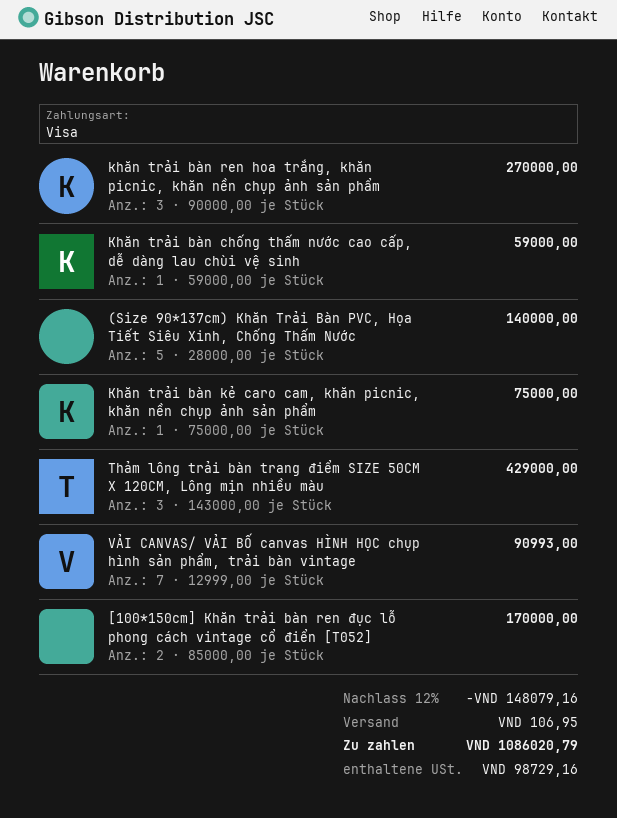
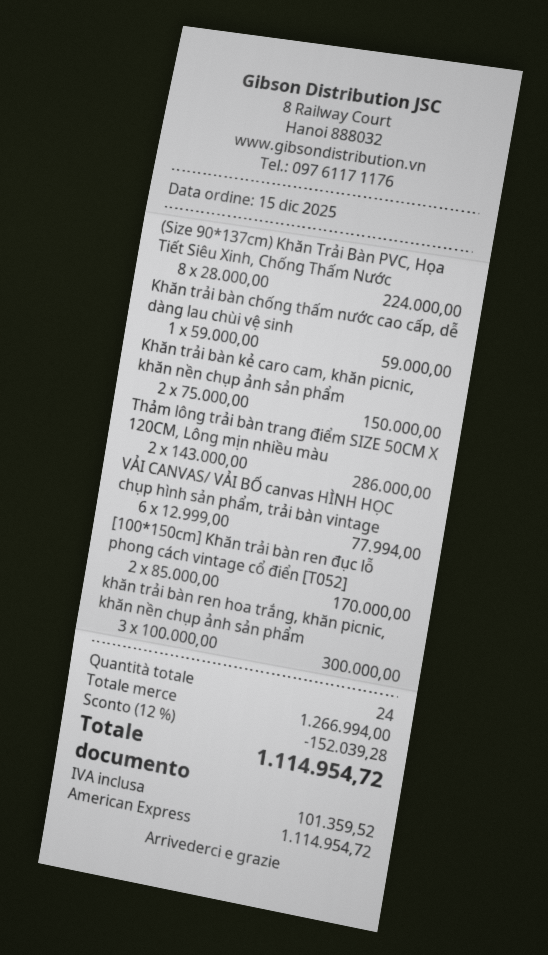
payment method: Visa -> American Express
khăn trải bàn ren hoa trắng, khăn picnic, khăn nền chụp ảnh sản phẩm: 3 x 90000.00 = 270000.00 -> 3 x 100000.00 = 300000.00
(Size 90*137cm) Khăn Trải Bàn PVC, Họa Tiết Siêu Xinh, Chống Thấm Nước: 5 x 28000.00 = 140000.00 -> 8 x 28000.00 = 224000.00
Khăn trải bàn kẻ caro cam, khăn picnic, khăn nền chụp ảnh sản phẩm: 1 x 75000.00 = 75000.00 -> 2 x 75000.00 = 150000.00
Thảm lông trải bàn trang điểm SIZE 50CM X 120CM, Lông mịn nhiều màu: 3 x 143000.00 = 429000.00 -> 2 x 143000.00 = 286000.00
VẢI CANVAS/ VẢI BỐ canvas HÌNH HỌC chụp hình sản phẩm, trải bàn vintage: 7 x 12999.00 = 90993.00 -> 6 x 12999.00 = 77994.00
discount: 12% = 148079.16 -> 12% = 152039.28
shipping: 106.95 -> none
tax: 98729.16 -> 101359.52
total: 1086020.79 -> 1114954.72

